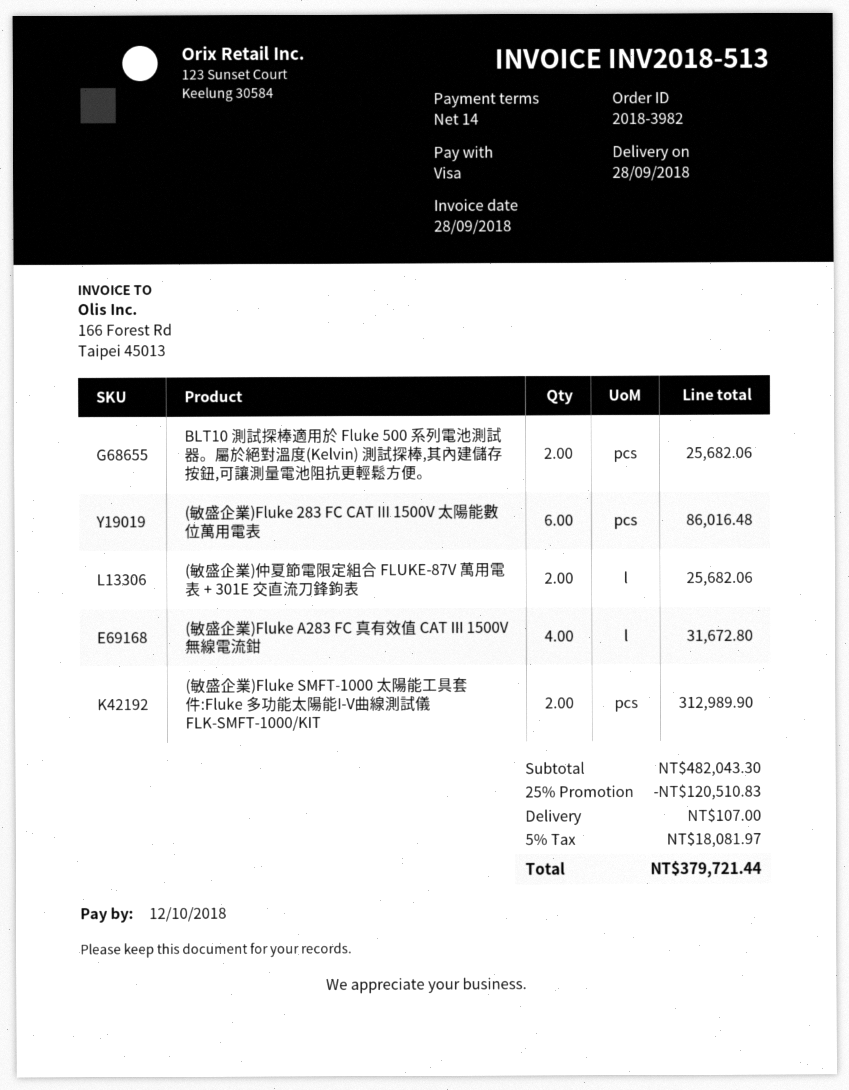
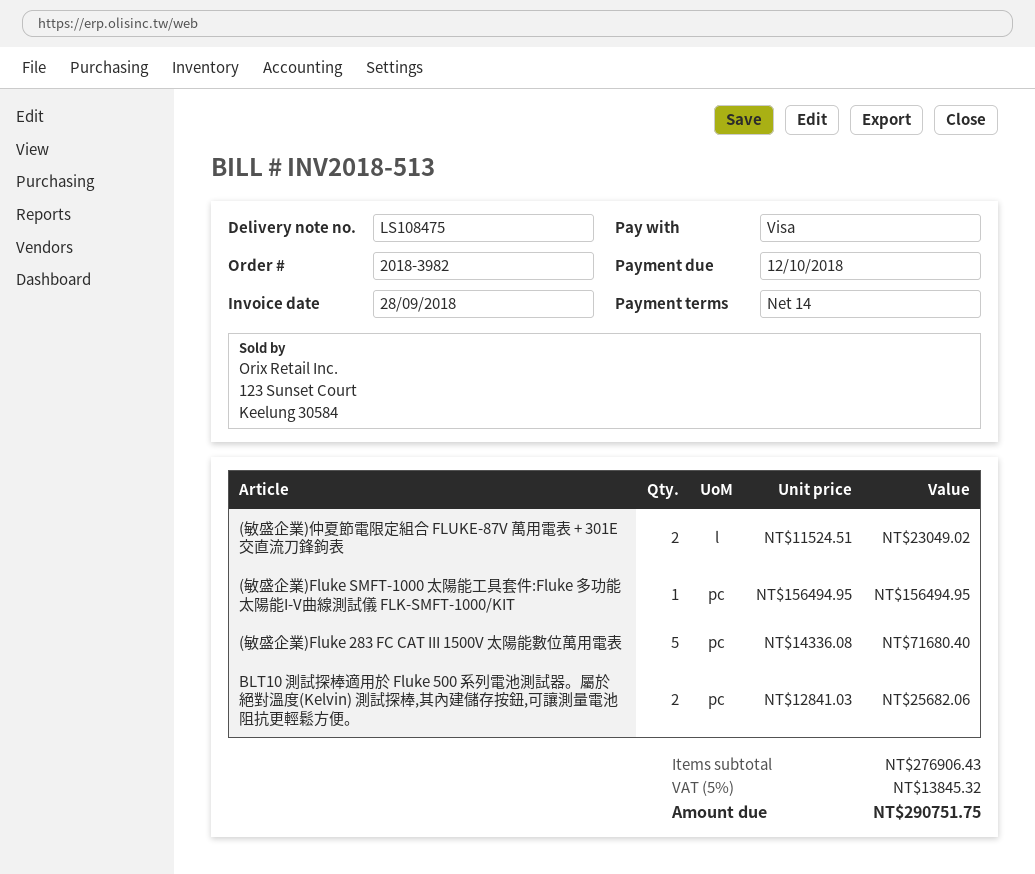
(敏盛企業)Fluke 283 FC CAT III 1500V 太陽能數位萬用電表: 6 for 86016.48 -> 5 for 71680.40
(敏盛企業)仲夏節電限定組合 FLUKE-87V 萬用電表 + 301E 交直流刀鋒鉤表: 2 for 25682.06 -> 2 for 23049.02
(敏盛企業)Fluke A283 FC 真有效值 CAT III 1500V 無線電流鉗: 4 for 31672.80 -> none
(敏盛企業)Fluke SMFT-1000 太陽能工具套件:Fluke 多功能太陽能I-V曲線測試儀 FLK-SMFT-1000/KIT: 2 for 312989.90 -> 1 for 156494.95
subtotal: 482043.30 -> 276906.43
discount: 25% = 120510.83 -> none
shipping: 107.00 -> none
tax: 5% = 18081.97 -> 5% = 13845.32
total: 379721.44 -> 290751.75

